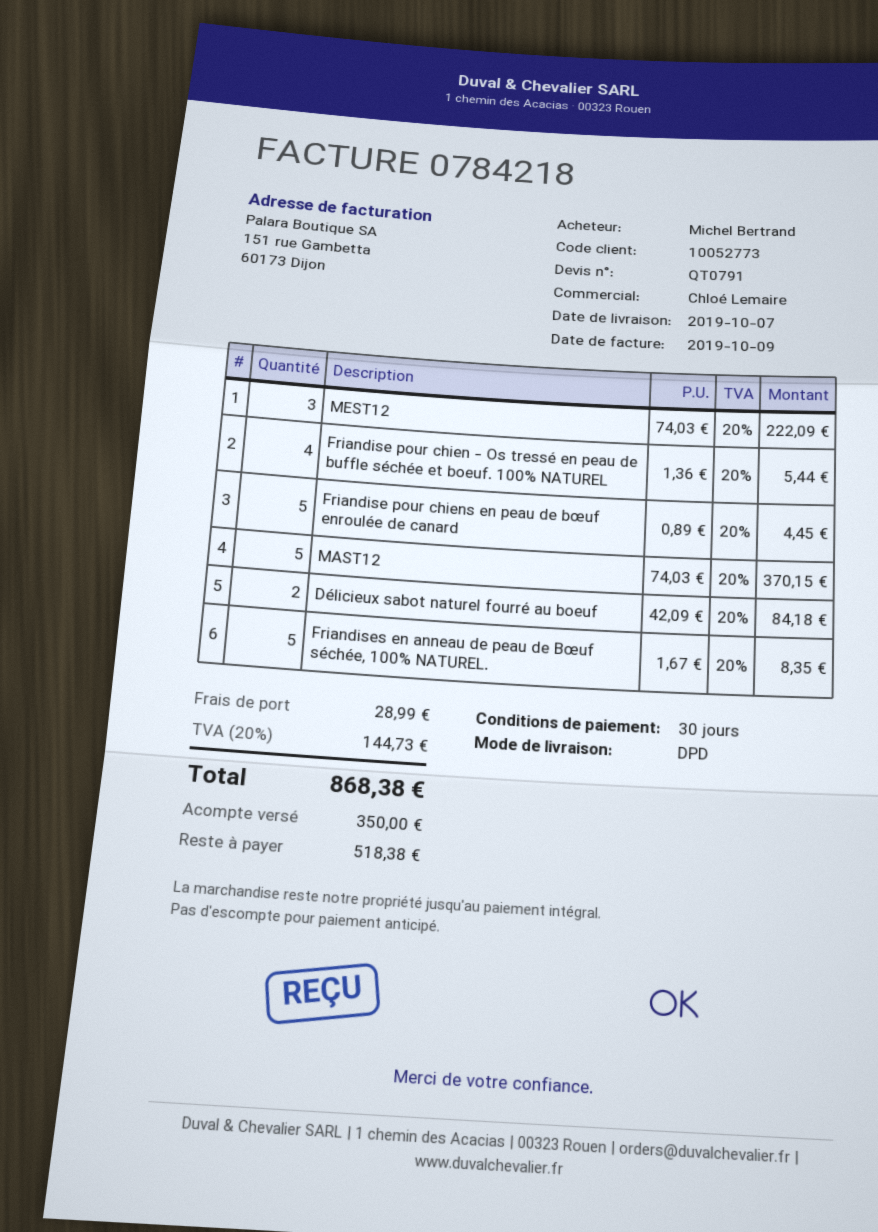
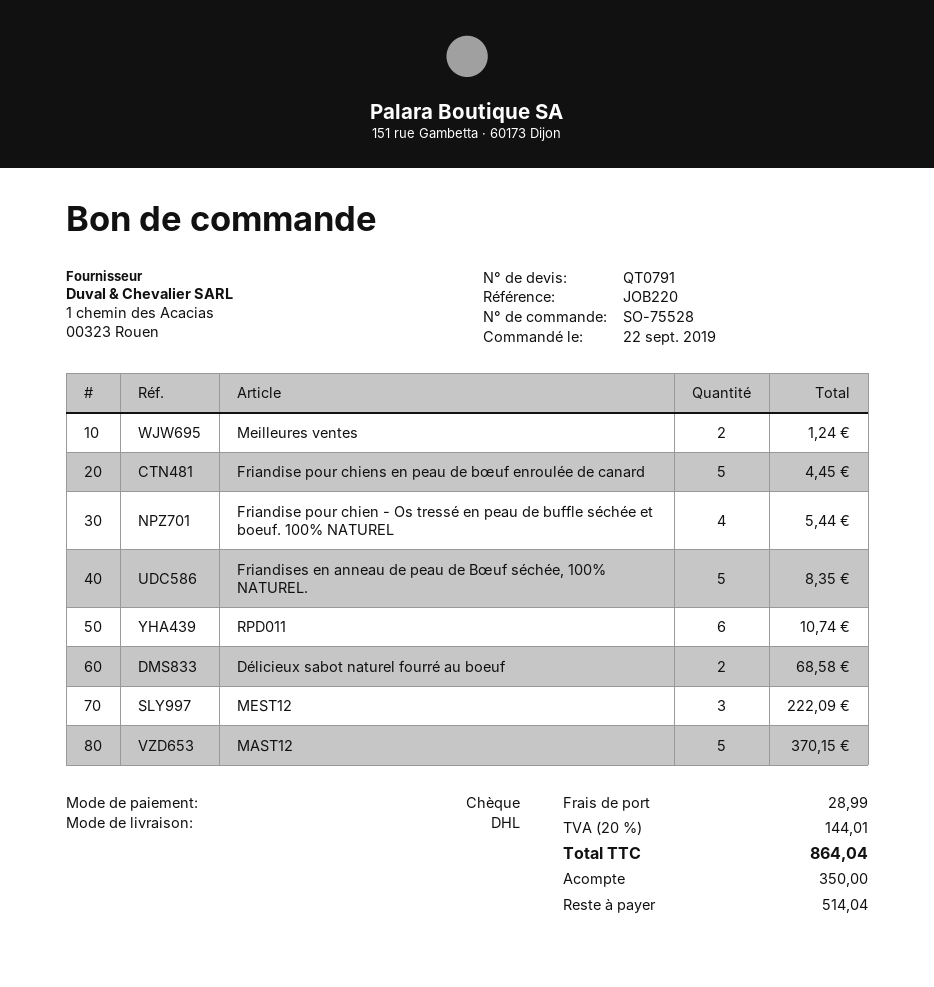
shipping method: DPD -> DHL
Délicieux sabot naturel fourré au boeuf: 2 for 84.18 -> 2 for 68.58
Meilleures ventes: none -> 2 for 1.24
RPD011: none -> 6 for 10.74
tax: 20% = 144.73 -> 20% = 144.01
total: 868.38 -> 864.04
balance: 518.38 -> 514.04

